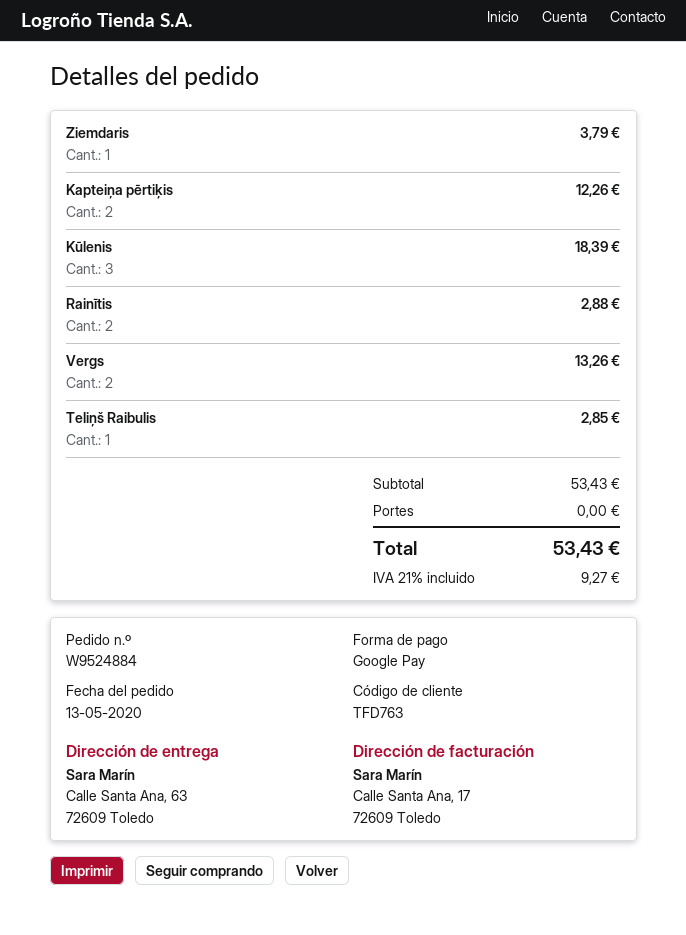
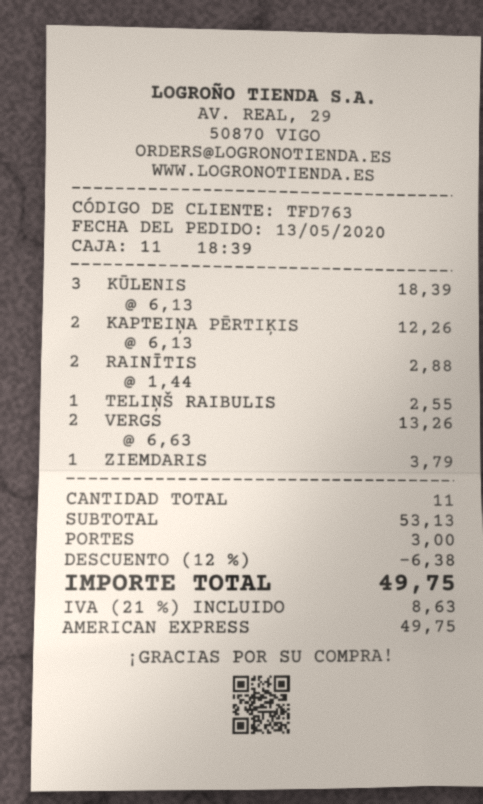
payment method: Google Pay -> American Express
Teliņš Raibulis: 1 for 2.85 -> 1 for 2.55
subtotal: 53.43 -> 53.13
discount: none -> 12% = 6.38
shipping: 0.00 -> 3.00
tax: 21% = 9.27 -> 21% = 8.63
total: 53.43 -> 49.75

